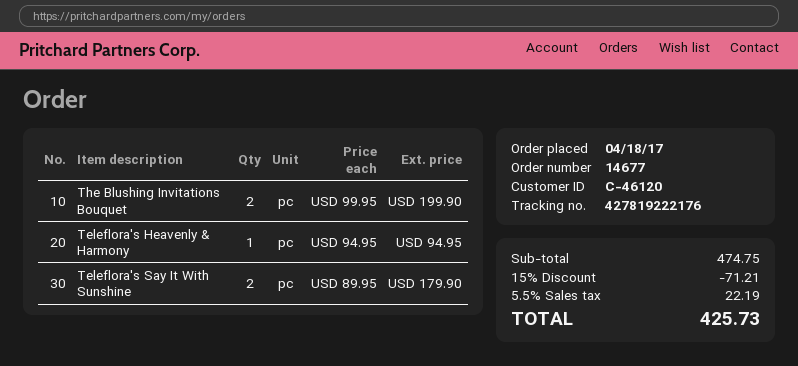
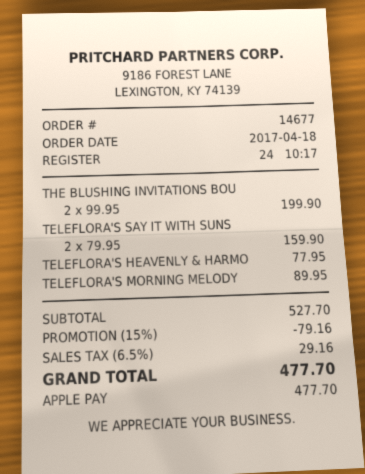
Teleflora's Heavenly & Harmony: 1 x 94.95 = 94.95 -> 1 x 77.95 = 77.95
Teleflora's Say It With Sunshine: 2 x 89.95 = 179.90 -> 2 x 79.95 = 159.90
TELEFLORA'S MORNING MELODY: none -> 1 x 89.95 = 89.95
subtotal: 474.75 -> 527.70
discount: 15% = 71.21 -> 15% = 79.16
tax: 5.5% = 22.19 -> 6.5% = 29.16
total: 425.73 -> 477.70

